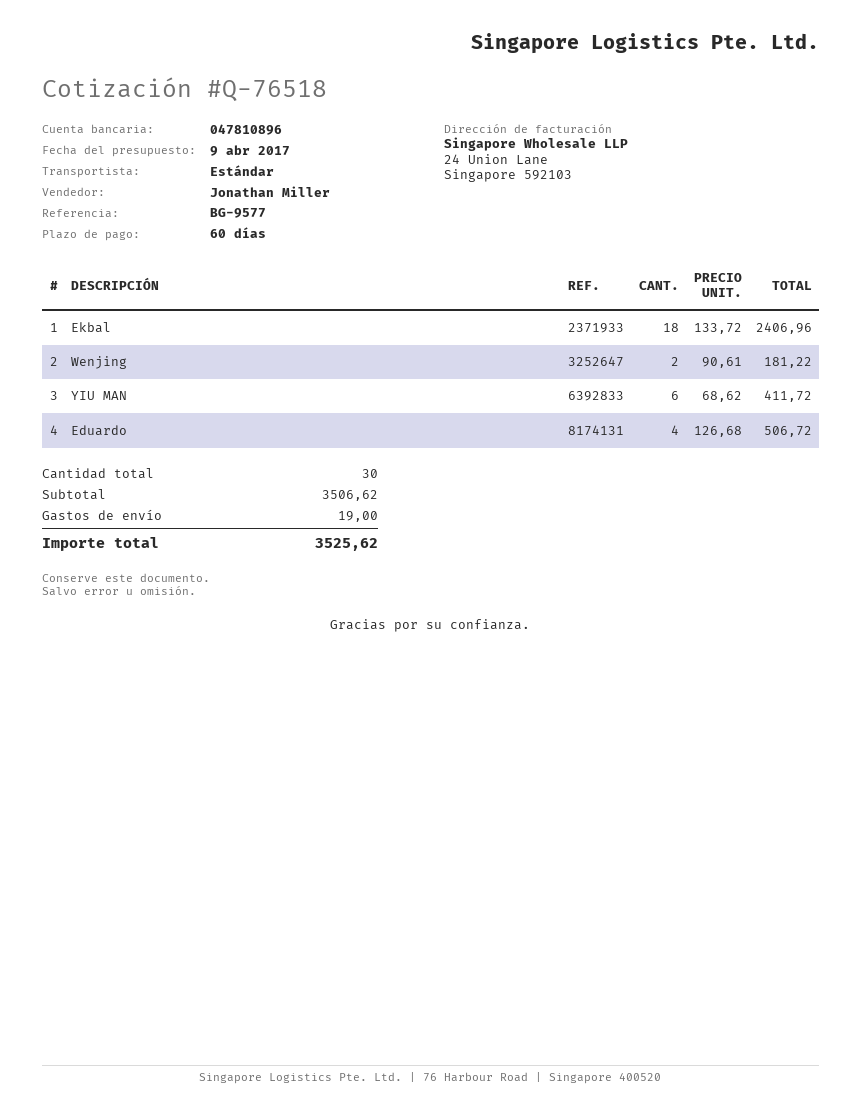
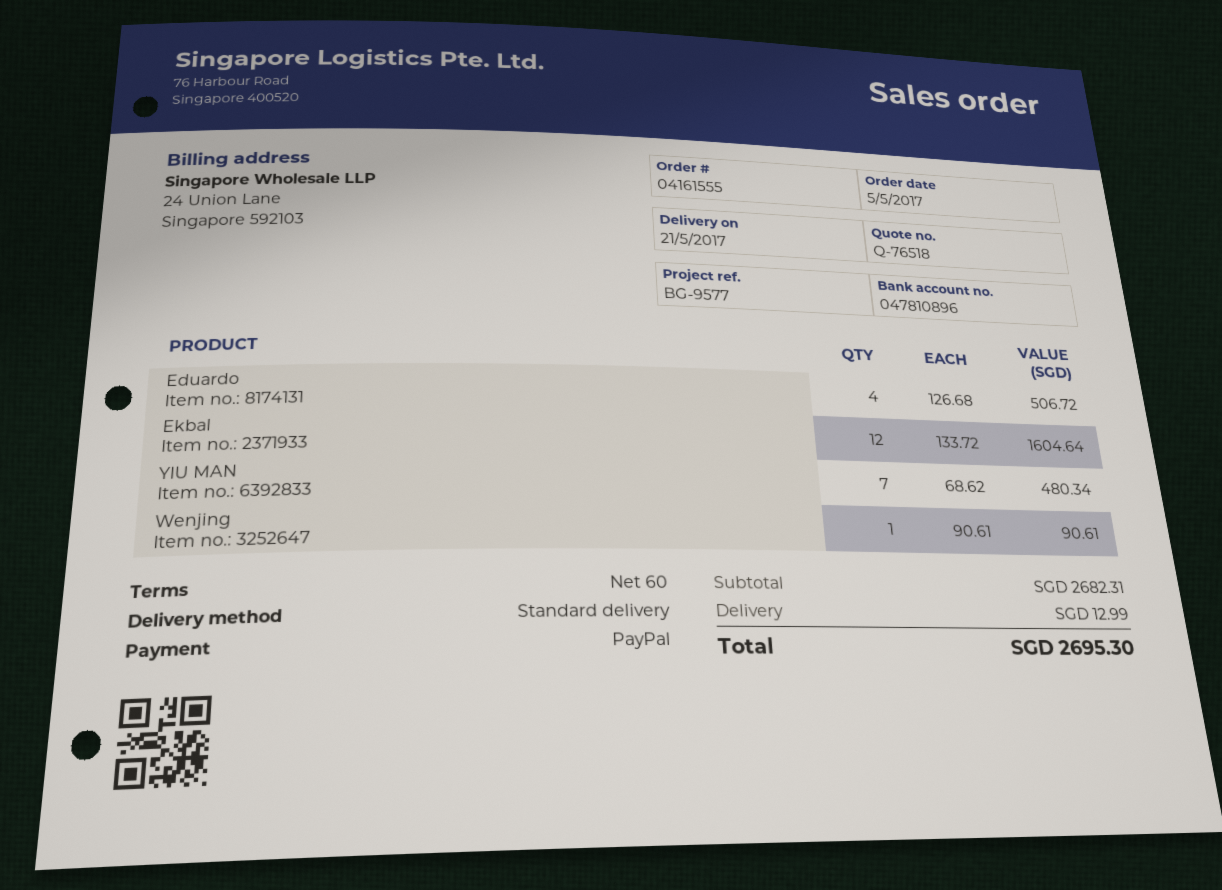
Ekbal: 18 x 133.72 = 2406.96 -> 12 x 133.72 = 1604.64
Wenjing: 2 x 90.61 = 181.22 -> 1 x 90.61 = 90.61
YIU MAN: 6 x 68.62 = 411.72 -> 7 x 68.62 = 480.34
subtotal: 3506.62 -> 2682.31
shipping: 19.00 -> 12.99
total: 3525.62 -> 2695.30

